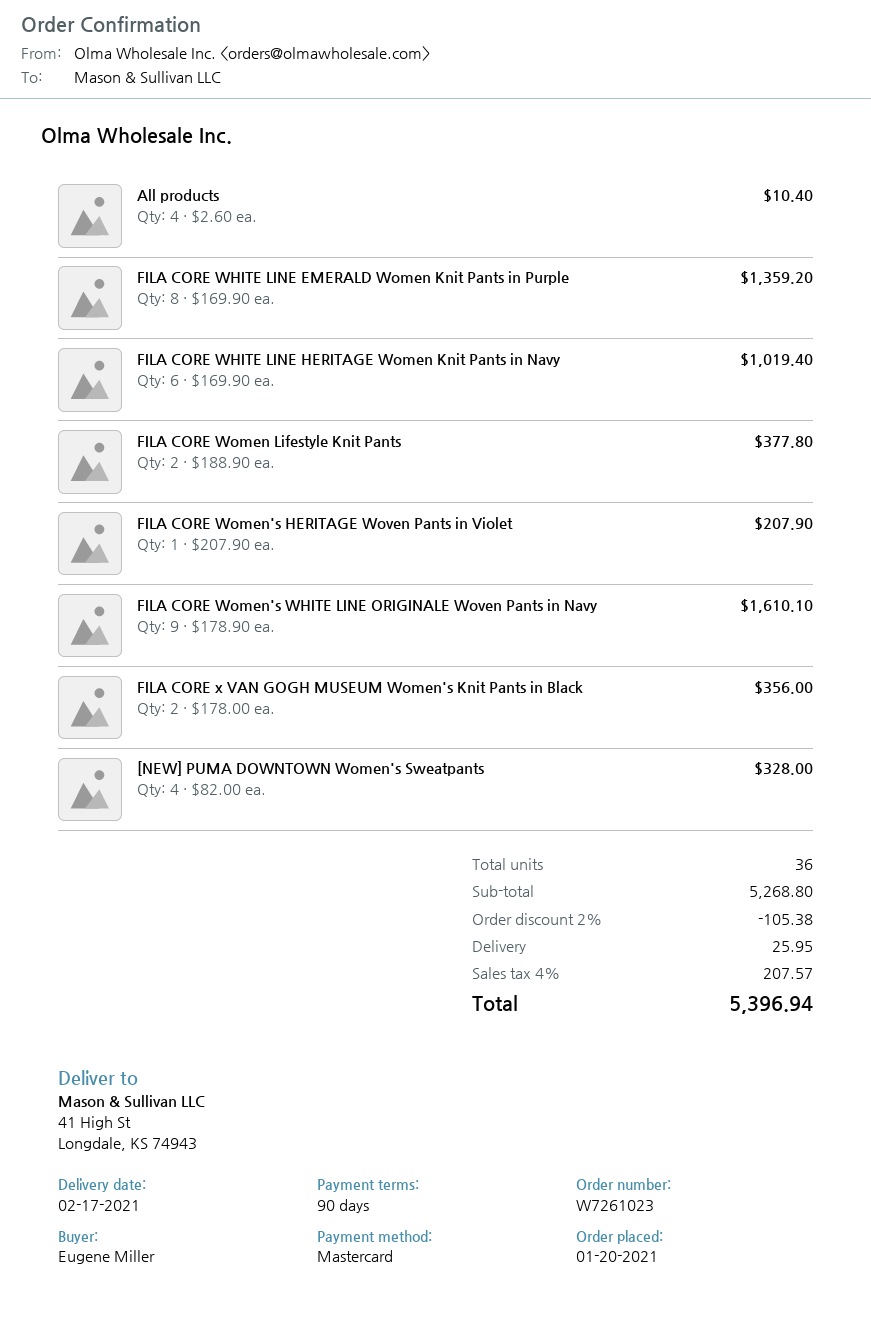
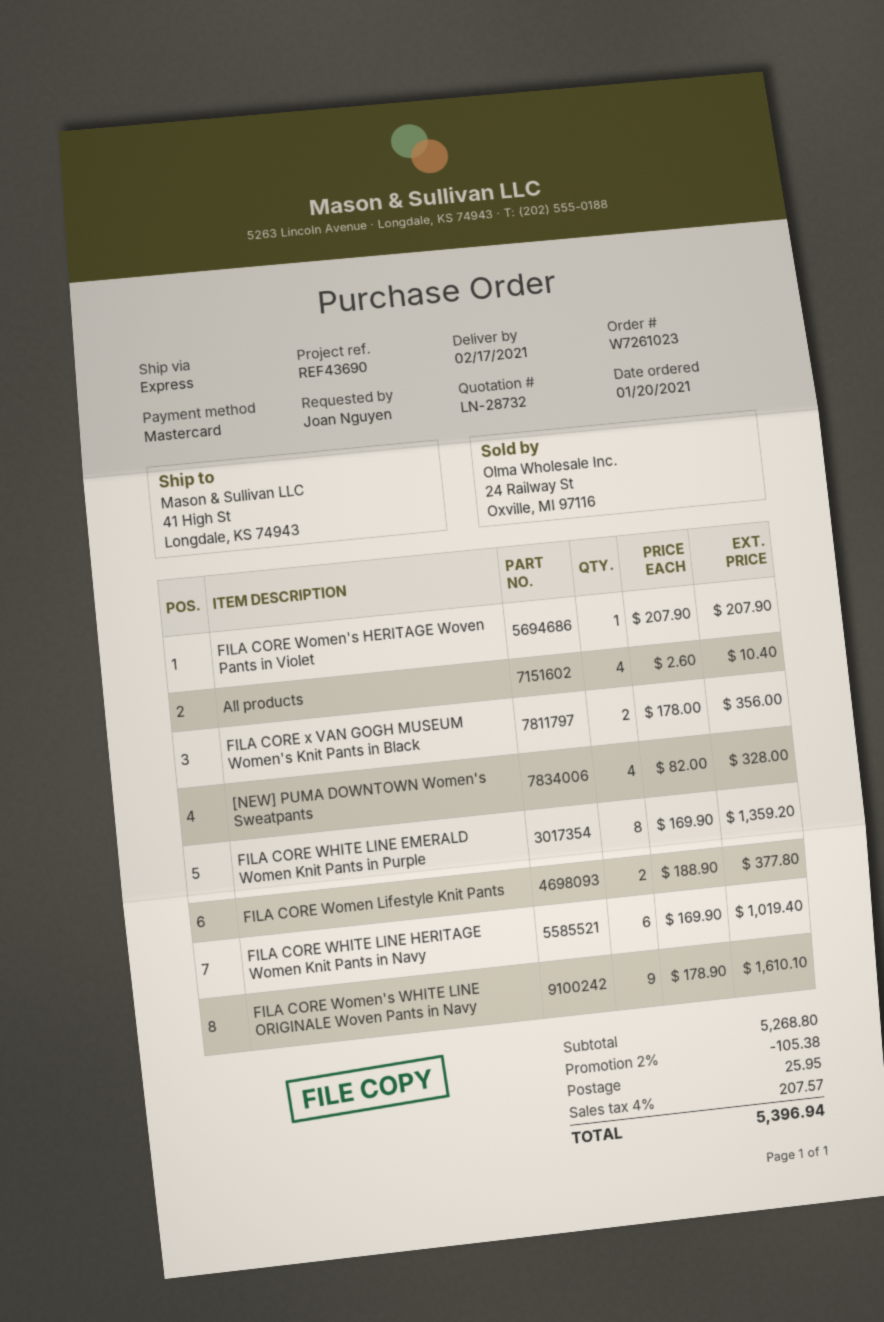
ordered by: Eugene Miller -> Joan Nguyen

